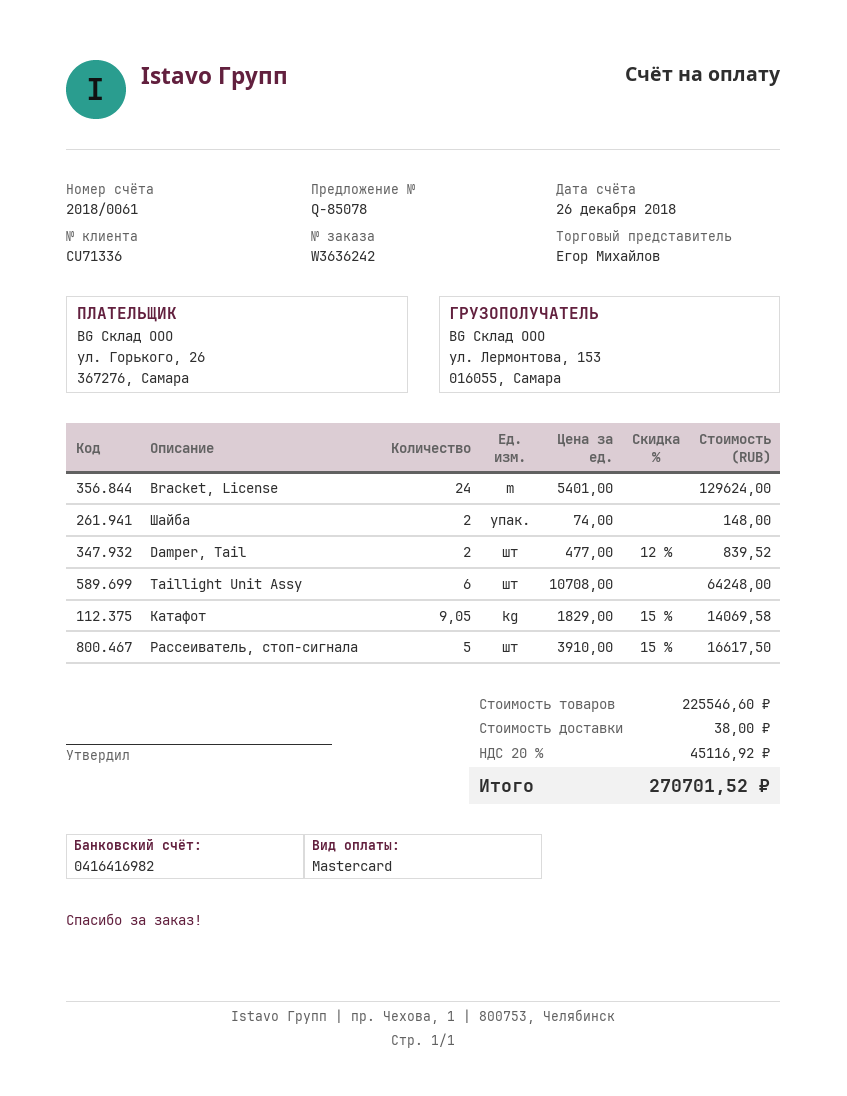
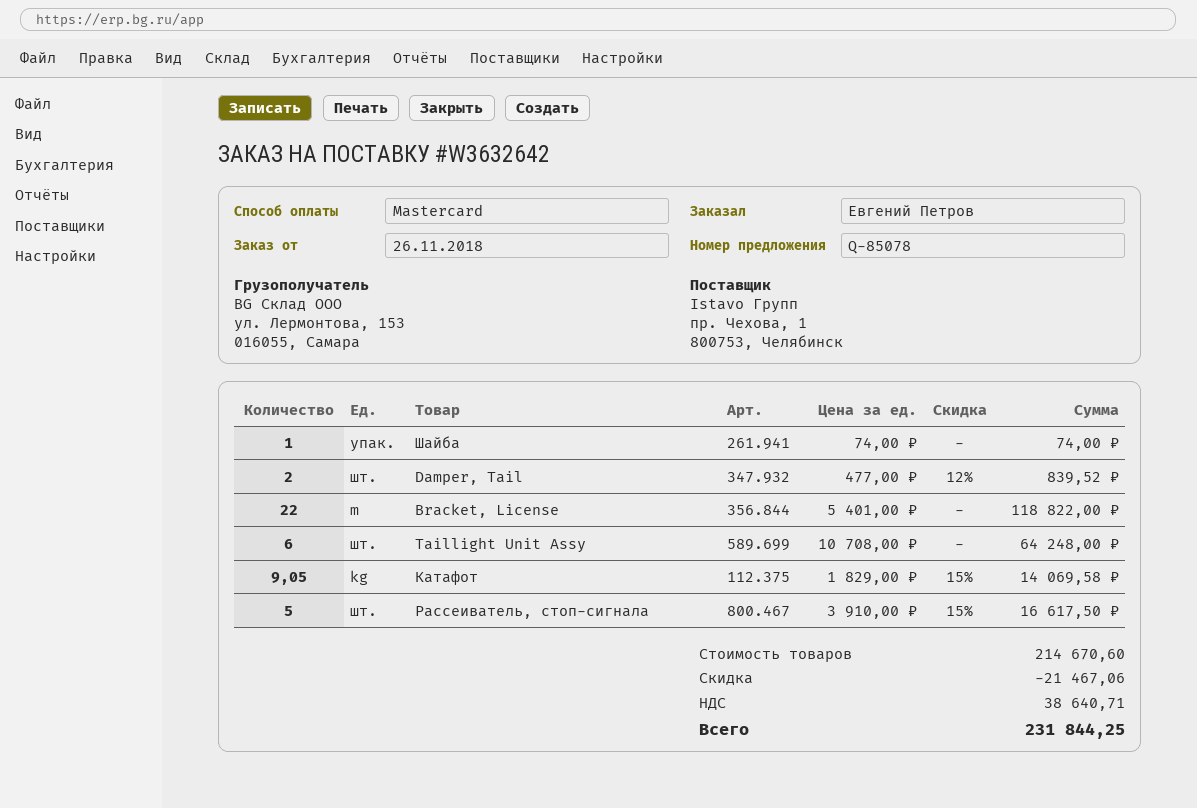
order number: W3636242 -> W3632642
Bracket, License: 24 x 5401.00 = 129624.00 -> 22 x 5401.00 = 118822.00
Шайба: 2 x 74.00 = 148.00 -> 1 x 74.00 = 74.00
subtotal: 225546.60 -> 214670.60
discount: none -> 21467.06
shipping: 38.00 -> none
tax: 45116.92 -> 38640.71
total: 270701.52 -> 231844.25

